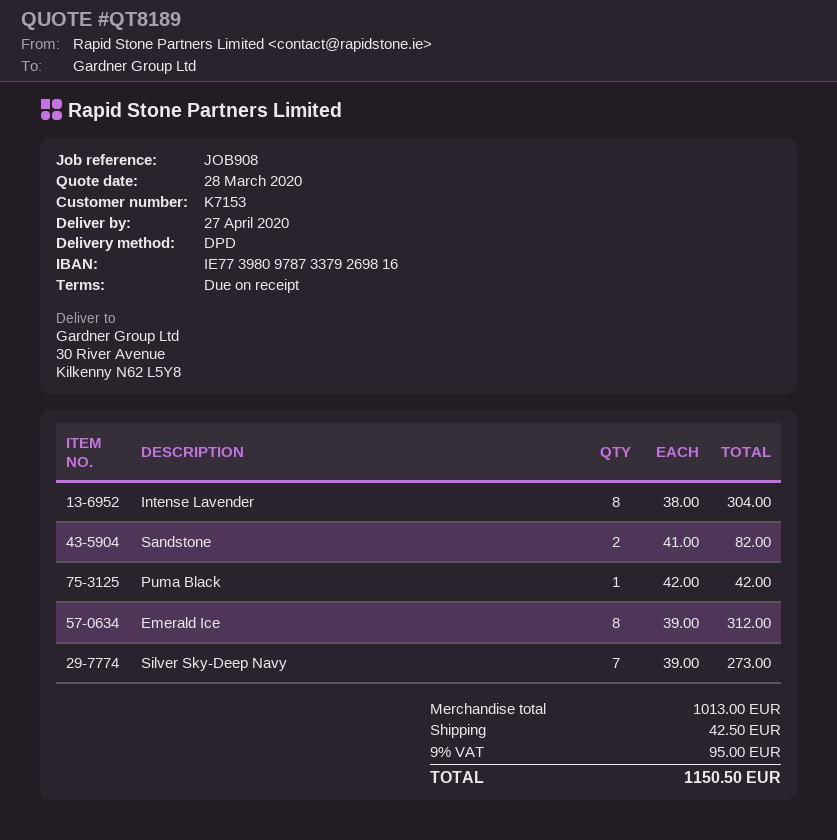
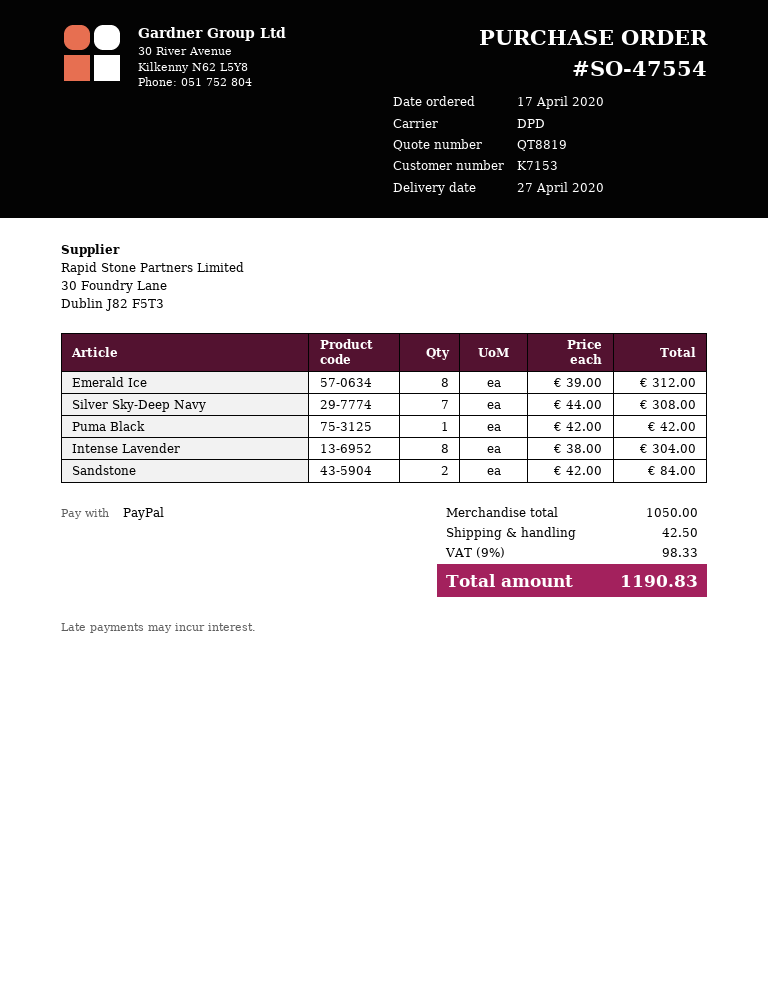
quote number: QT8189 -> QT8819
Sandstone: 2 x 41.00 = 82.00 -> 2 x 42.00 = 84.00
Silver Sky-Deep Navy: 7 x 39.00 = 273.00 -> 7 x 44.00 = 308.00
subtotal: 1013.00 -> 1050.00
tax: 9% = 95.00 -> 9% = 98.33
total: 1150.50 -> 1190.83

